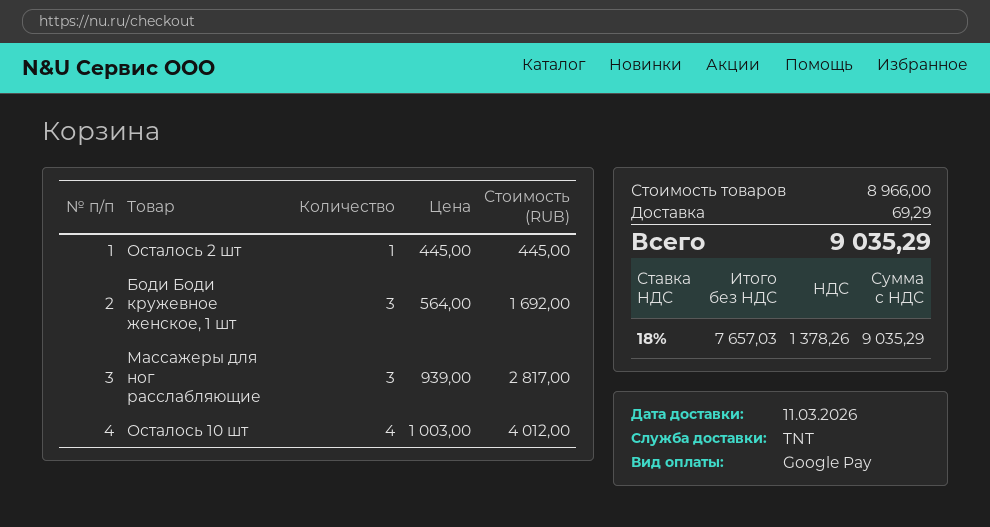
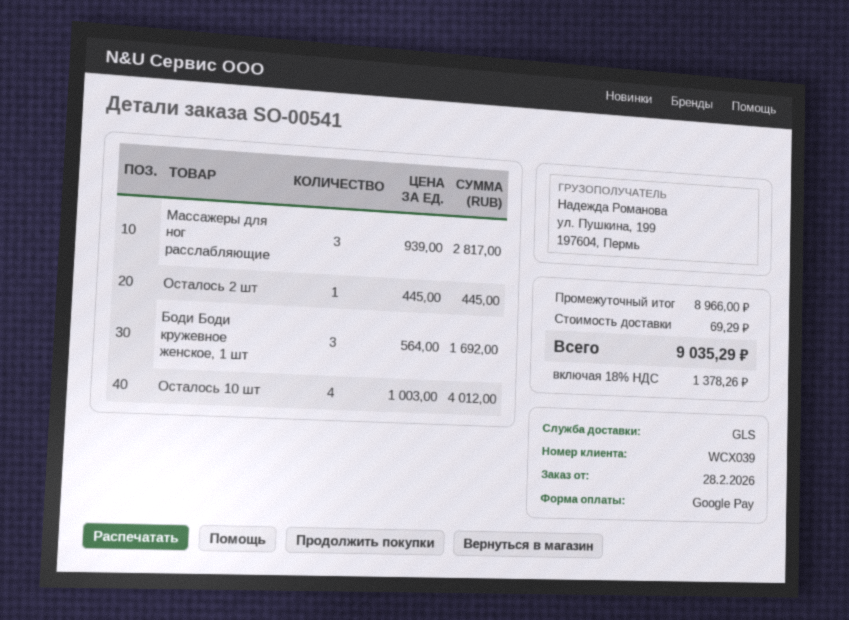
shipping method: TNT -> GLS

